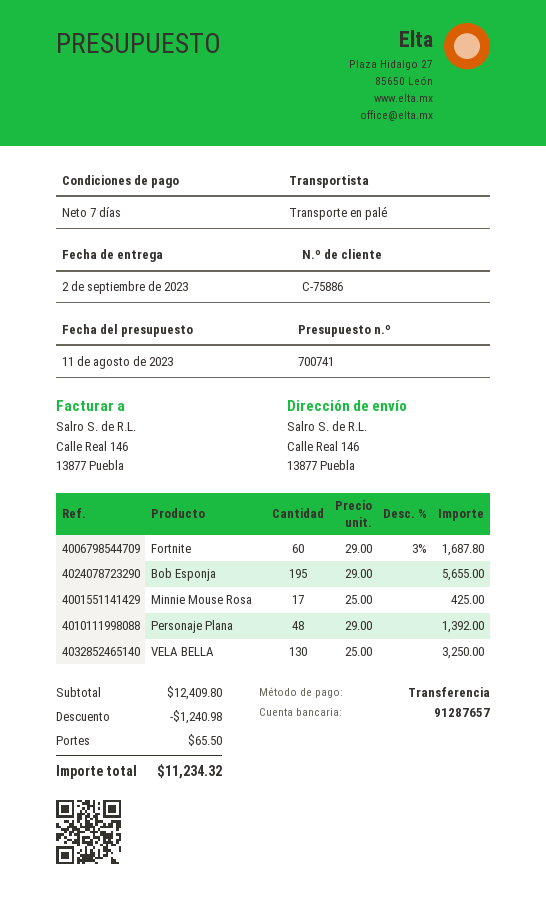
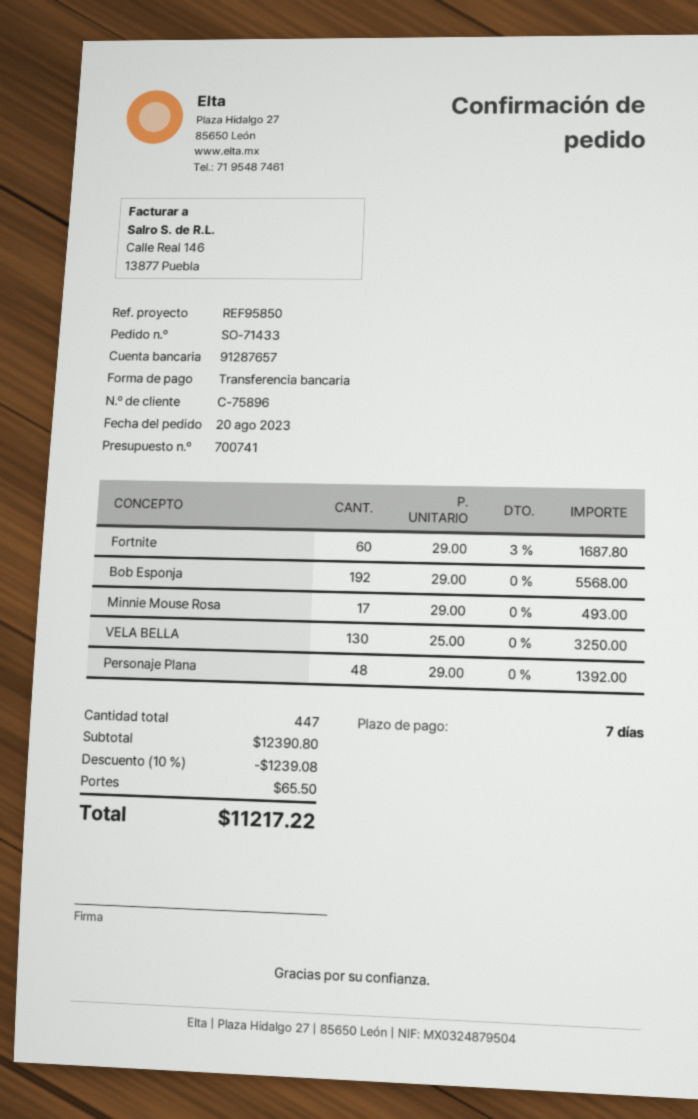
customer number: C-75886 -> C-75896
Bob Esponja: 195 x 29.00 = 5655.00 -> 192 x 29.00 = 5568.00
Minnie Mouse Rosa: 17 x 25.00 = 425.00 -> 17 x 29.00 = 493.00
subtotal: 12409.80 -> 12390.80
discount: 1240.98 -> 1239.08
total: 11234.32 -> 11217.22

